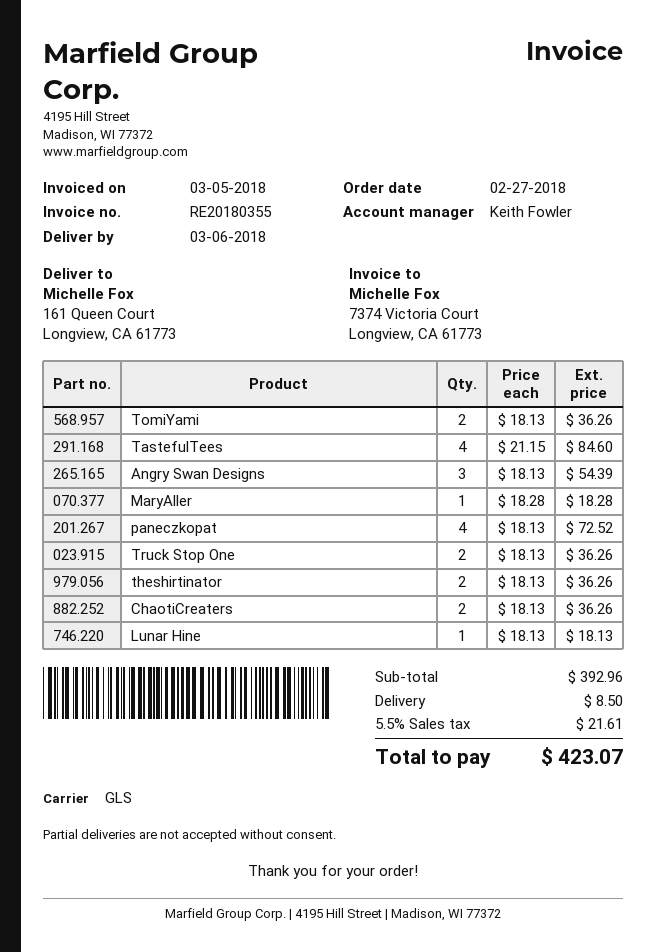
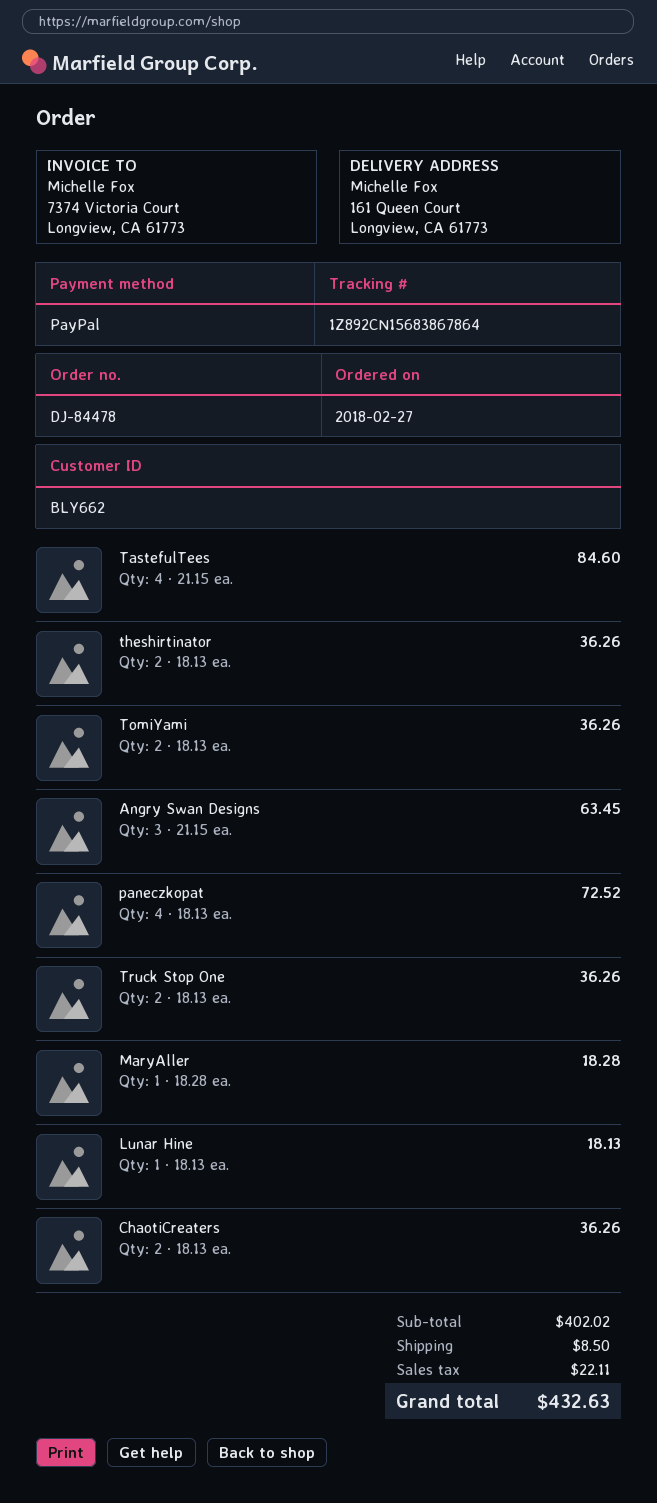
Angry Swan Designs: 3 x 18.13 = 54.39 -> 3 x 21.15 = 63.45
subtotal: 392.96 -> 402.02
tax: 21.61 -> 22.11
total: 423.07 -> 432.63

